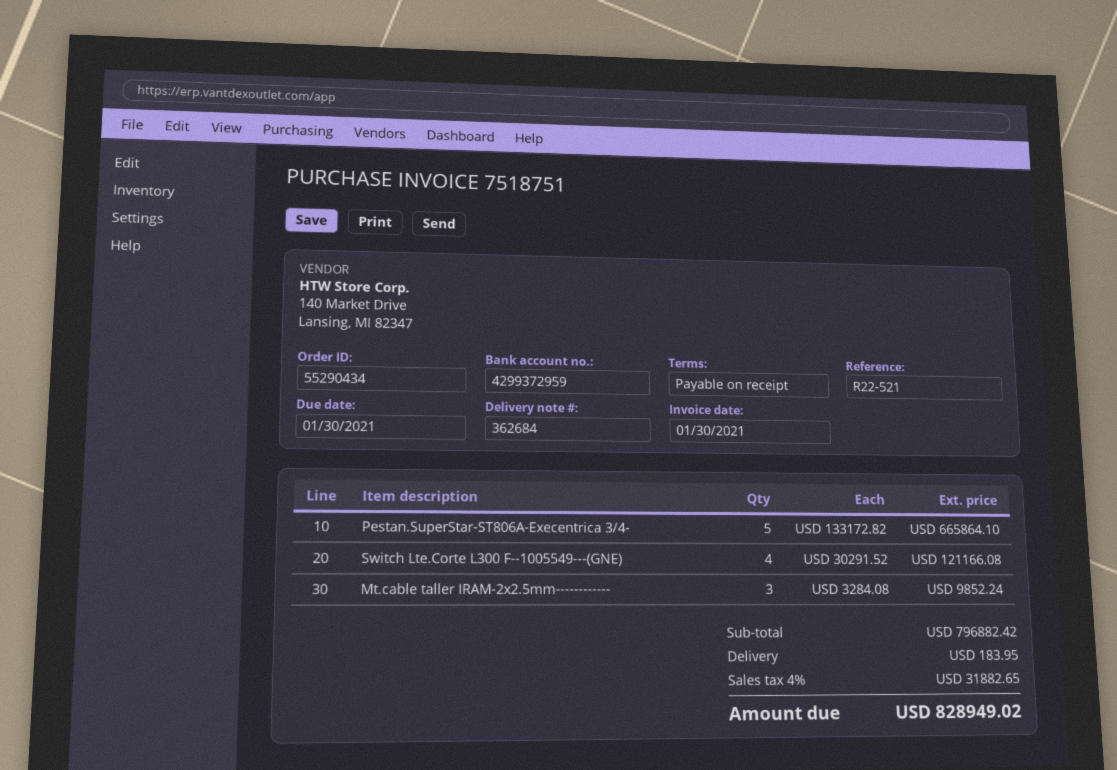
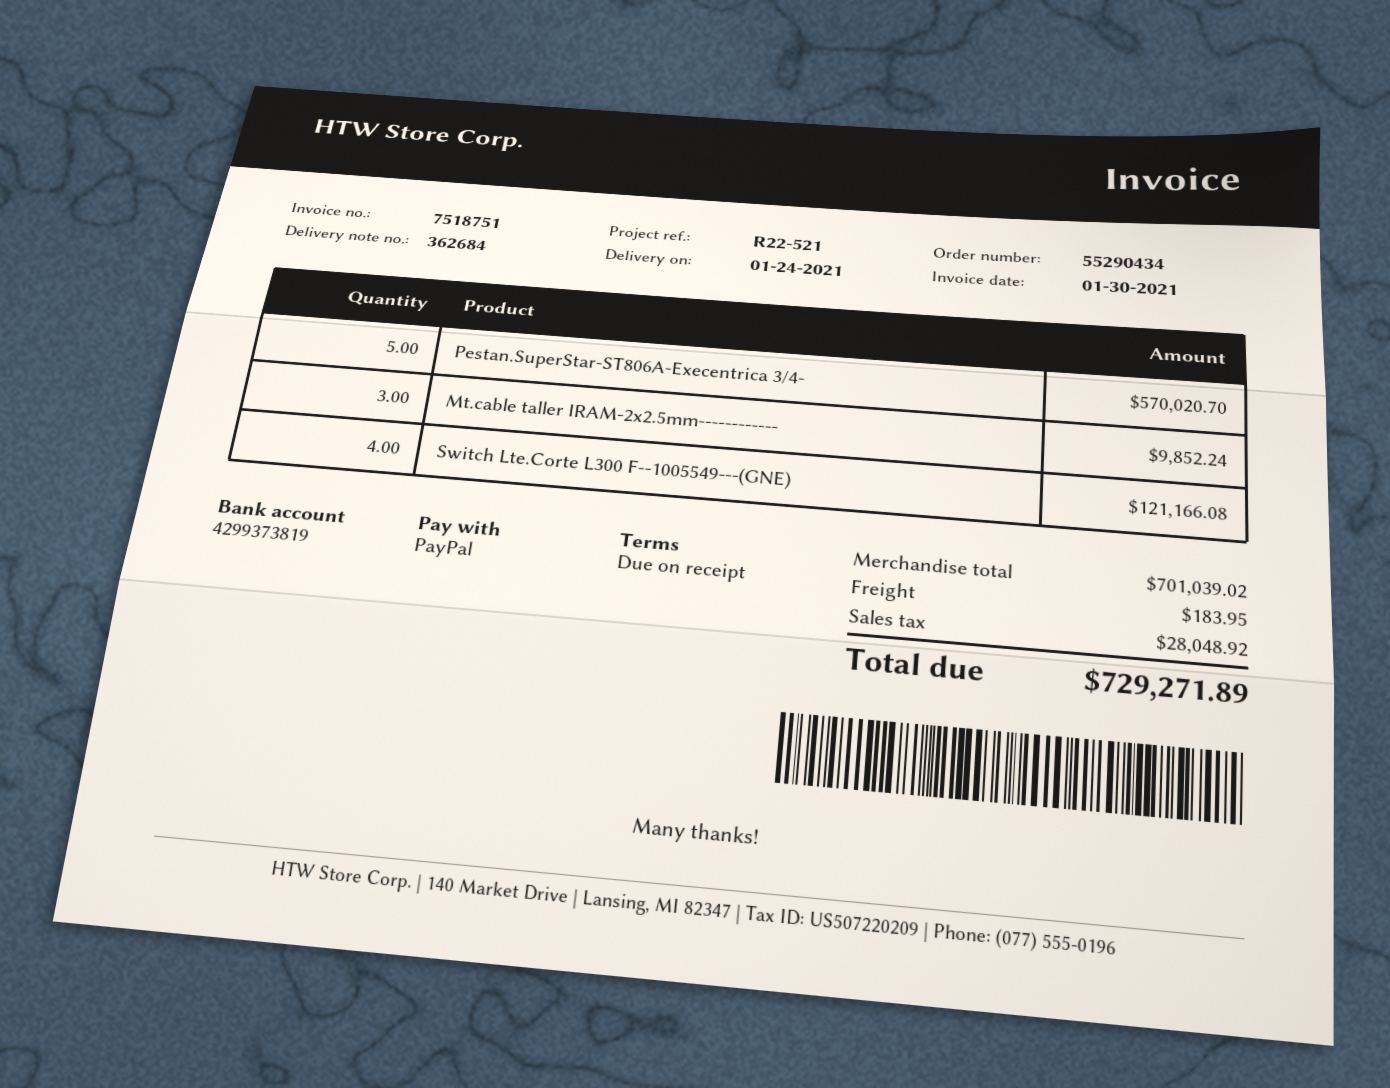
bank account: 4299372959 -> 4299373819
Pestan.SuperStar-ST806A-Execentrica 3/4-: 5 for 665864.10 -> 5 for 570020.70
subtotal: 796882.42 -> 701039.02
tax: 31882.65 -> 28048.92
total: 828949.02 -> 729271.89

